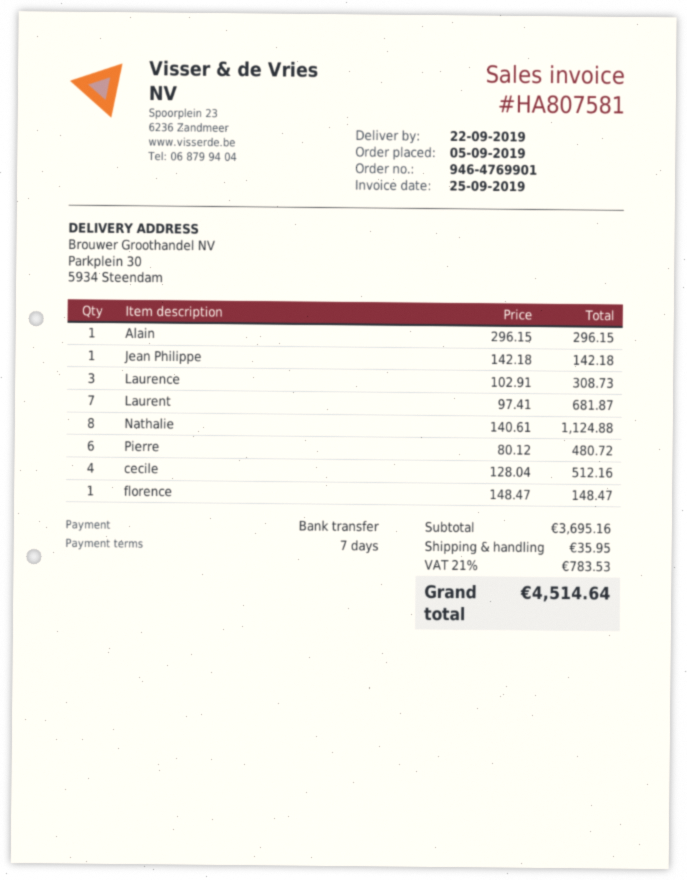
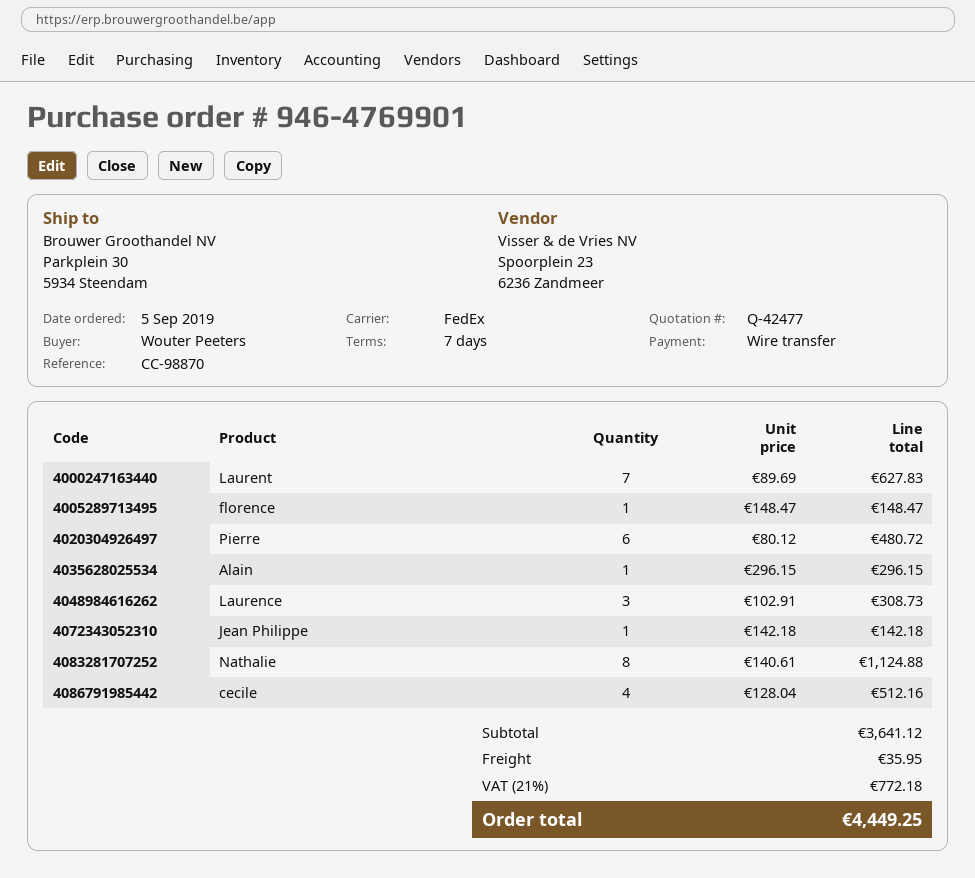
Laurent: 7 x 97.41 = 681.87 -> 7 x 89.69 = 627.83
subtotal: 3695.16 -> 3641.12
tax: 21% = 783.53 -> 21% = 772.18
total: 4514.64 -> 4449.25

